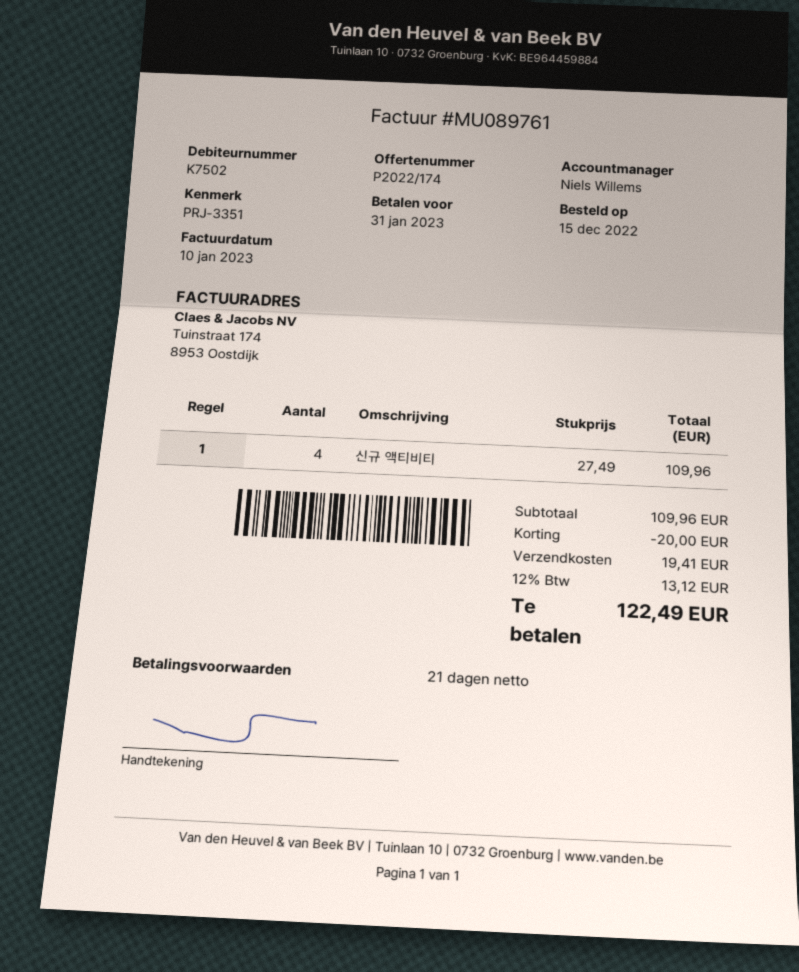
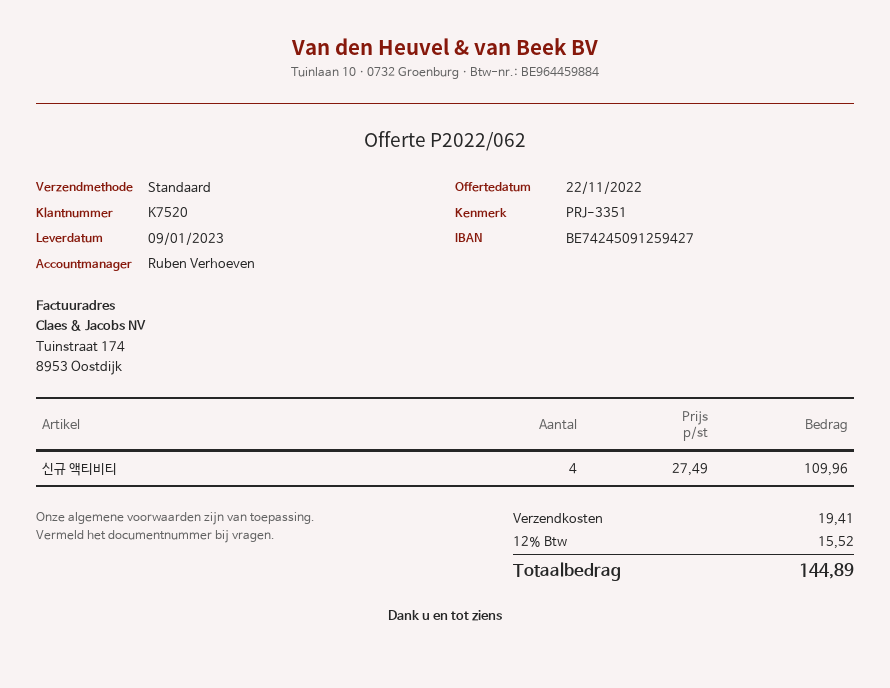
quote number: P2022/174 -> P2022/062
customer number: K7502 -> K7520
sales rep: Niels Willems -> Ruben Verhoeven
discount: 20.00 -> none
tax: 12% = 13.12 -> 12% = 15.52
total: 122.49 -> 144.89

